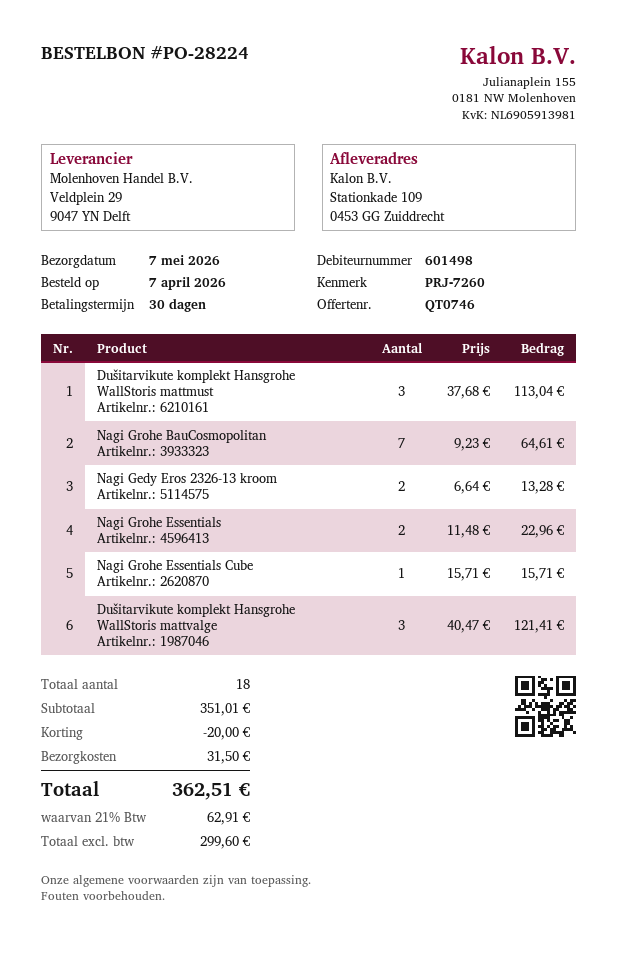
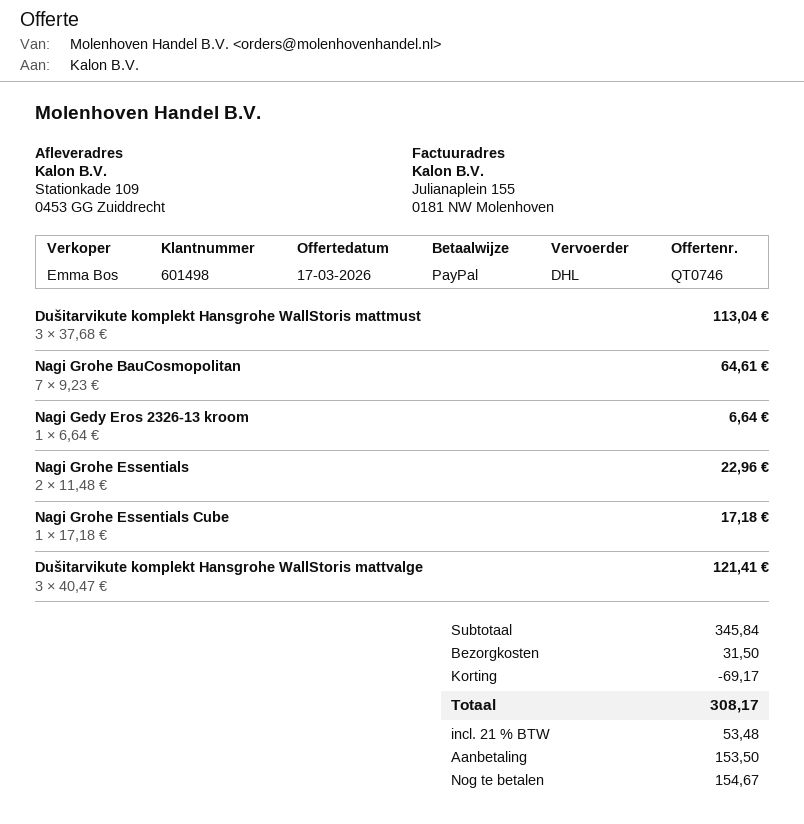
Nagi Gedy Eros 2326-13 kroom: 2 x 6.64 = 13.28 -> 1 x 6.64 = 6.64
Nagi Grohe Essentials Cube: 1 x 15.71 = 15.71 -> 1 x 17.18 = 17.18
subtotal: 351.01 -> 345.84
discount: 20.00 -> 69.17
tax: 21% = 62.91 -> 21% = 53.48
total: 362.51 -> 308.17

